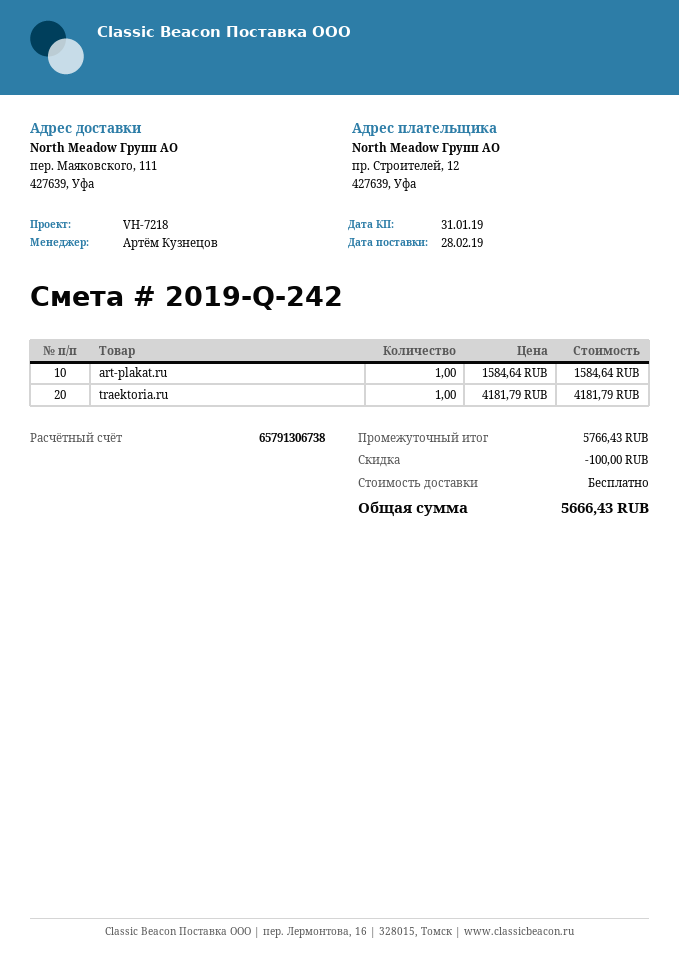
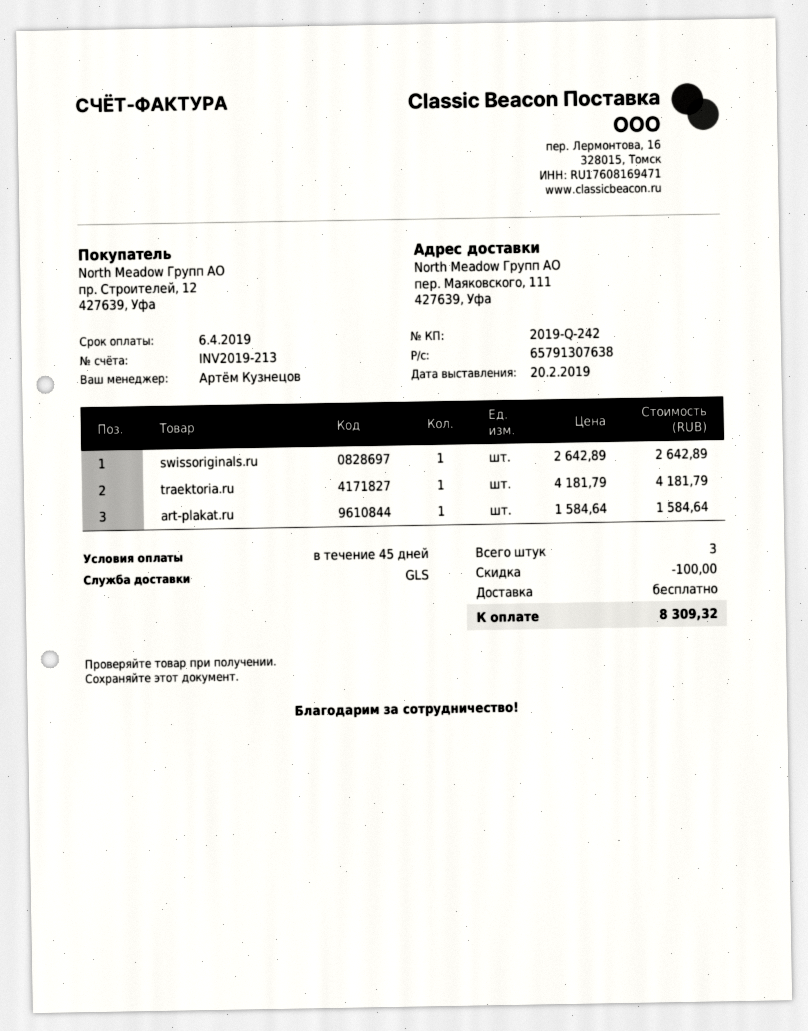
bank account: 65791306738 -> 65791307638
swissoriginals.ru: none -> 1 x 2642.89 = 2642.89
total: 5666.43 -> 8309.32

